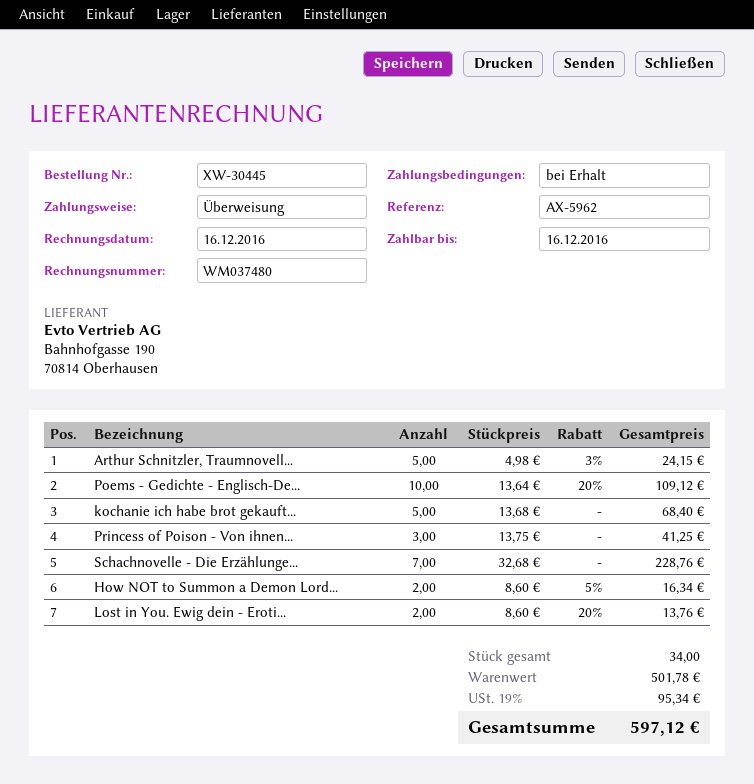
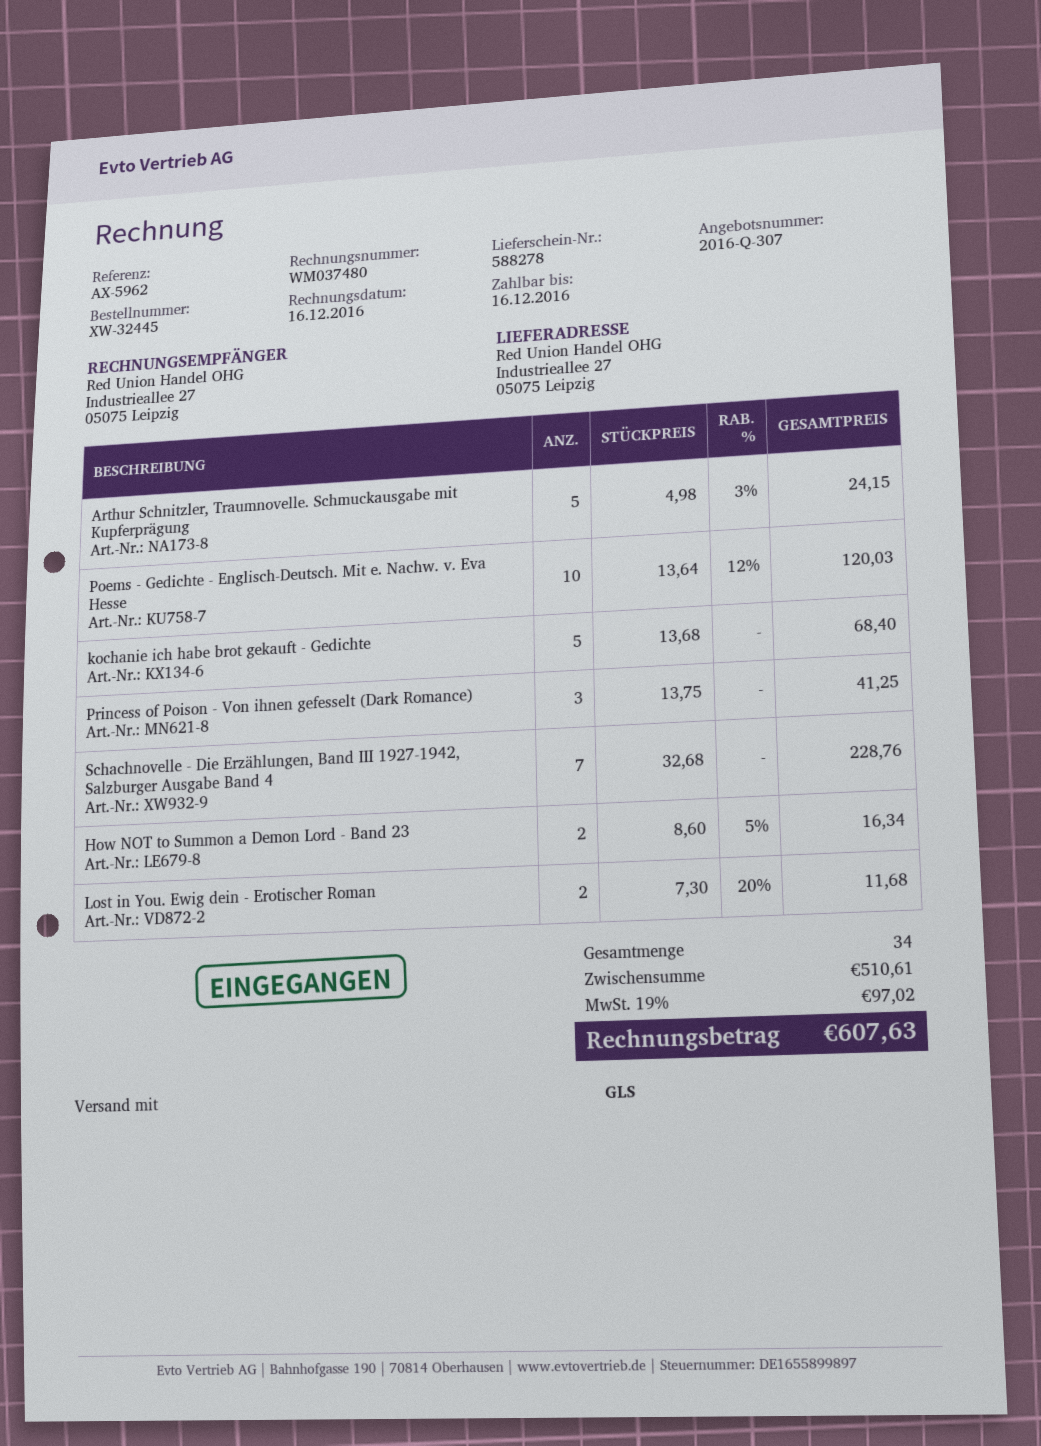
order number: XW-30445 -> XW-32445
Poems - Gedichte - Englisch-De...: 10 x 13.64 - 20% = 109.12 -> 10 x 13.64 - 12% = 120.03
Lost in You. Ewig dein - Eroti...: 2 x 8.60 - 20% = 13.76 -> 2 x 7.30 - 20% = 11.68
subtotal: 501.78 -> 510.61
tax: 19% = 95.34 -> 19% = 97.02
total: 597.12 -> 607.63

